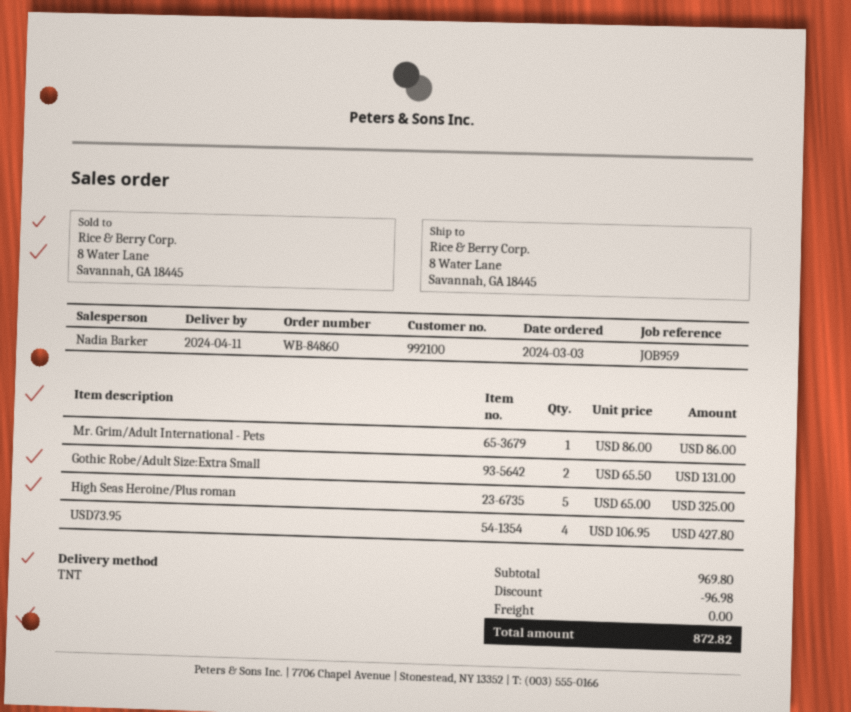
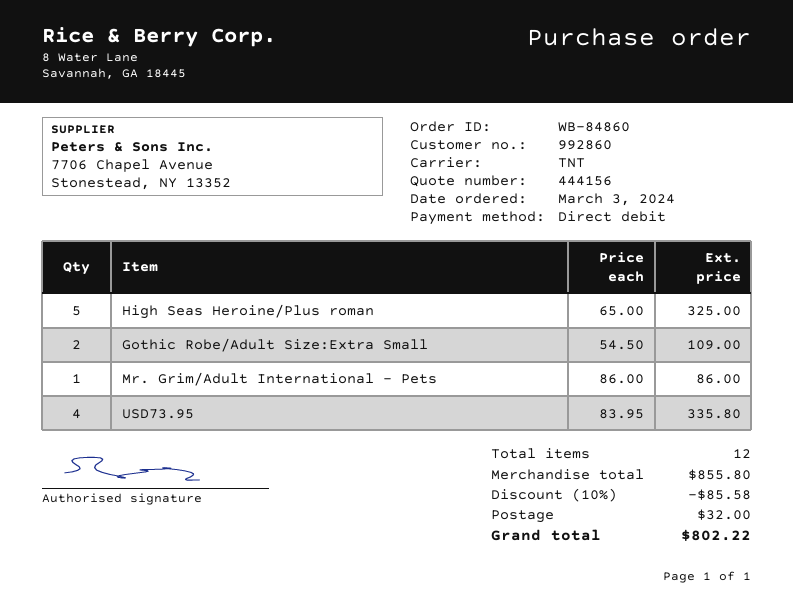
customer number: 992100 -> 992860
Gothic Robe/Adult Size:Extra Small: 2 x 65.50 = 131.00 -> 2 x 54.50 = 109.00
USD73.95: 4 x 106.95 = 427.80 -> 4 x 83.95 = 335.80
subtotal: 969.80 -> 855.80
discount: 96.98 -> 85.58
shipping: 0.00 -> 32.00
total: 872.82 -> 802.22

